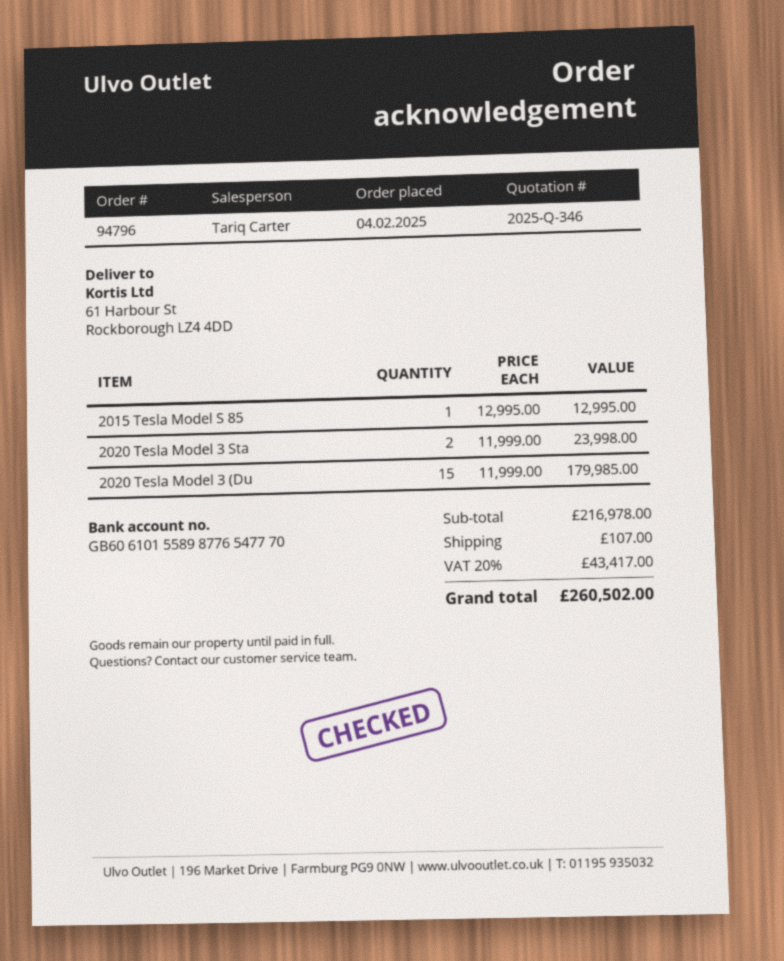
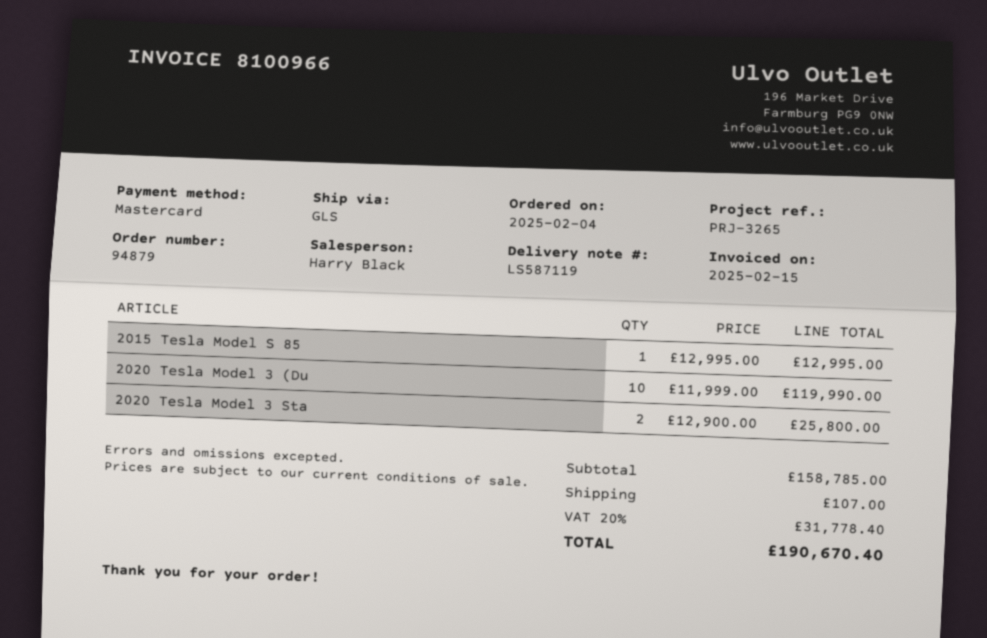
order number: 94796 -> 94879
sales rep: Tariq Carter -> Harry Black
2020 Tesla Model 3 Sta: 2 x 11999.00 = 23998.00 -> 2 x 12900.00 = 25800.00
2020 Tesla Model 3 (Du: 15 x 11999.00 = 179985.00 -> 10 x 11999.00 = 119990.00
subtotal: 216978.00 -> 158785.00
tax: 20% = 43417.00 -> 20% = 31778.40
total: 260502.00 -> 190670.40

